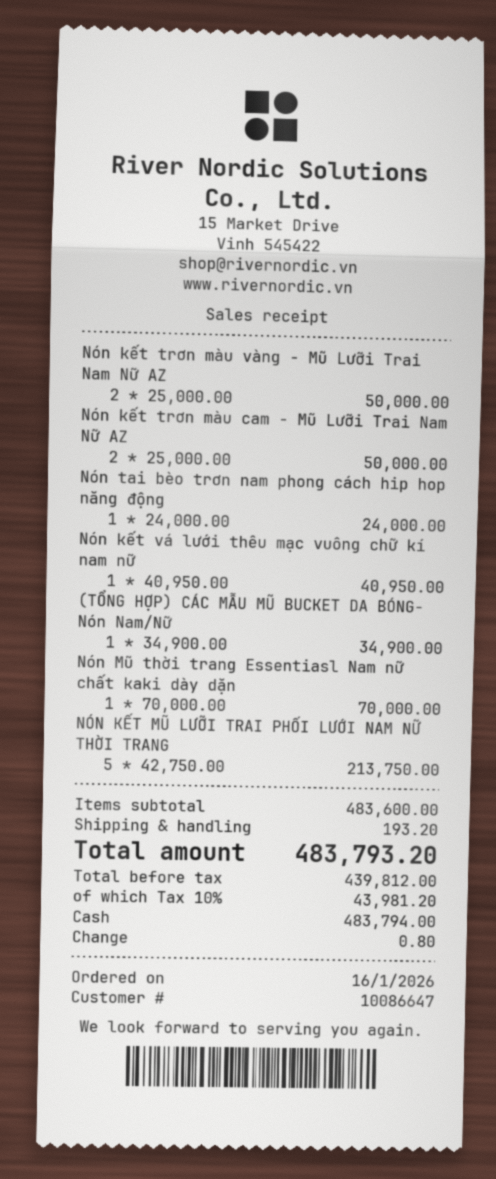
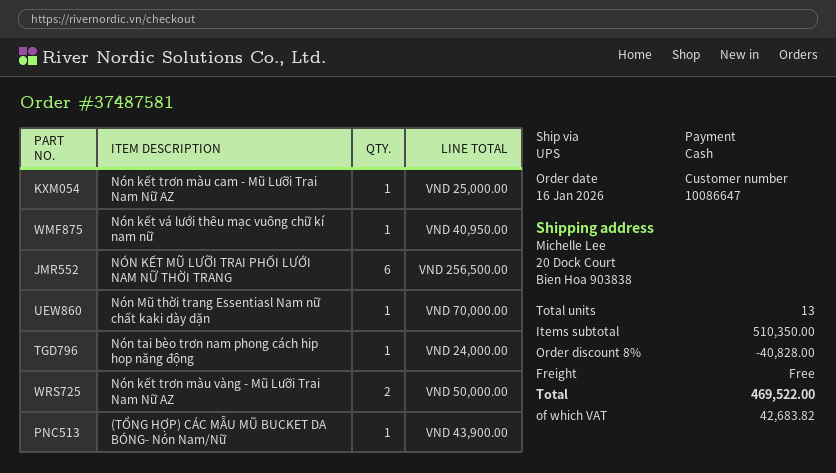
Nón kết trơn màu cam - Mũ Lưỡi Trai Nam Nữ AZ: 2 for 50000.00 -> 1 for 25000.00
(TỔNG HỢP) CÁC MẪU MŨ BUCKET DA BÓNG- Nón Nam/Nữ: 1 for 34900.00 -> 1 for 43900.00
NÓN KẾT MŨ LƯỠI TRAI PHỐI LƯỚI NAM NỮ THỜI TRANG: 5 for 213750.00 -> 6 for 256500.00
subtotal: 483600.00 -> 510350.00
discount: none -> 8% = 40828.00
shipping: 193.20 -> 0.00
tax: 43981.20 -> 42683.82
total: 483793.20 -> 469522.00

